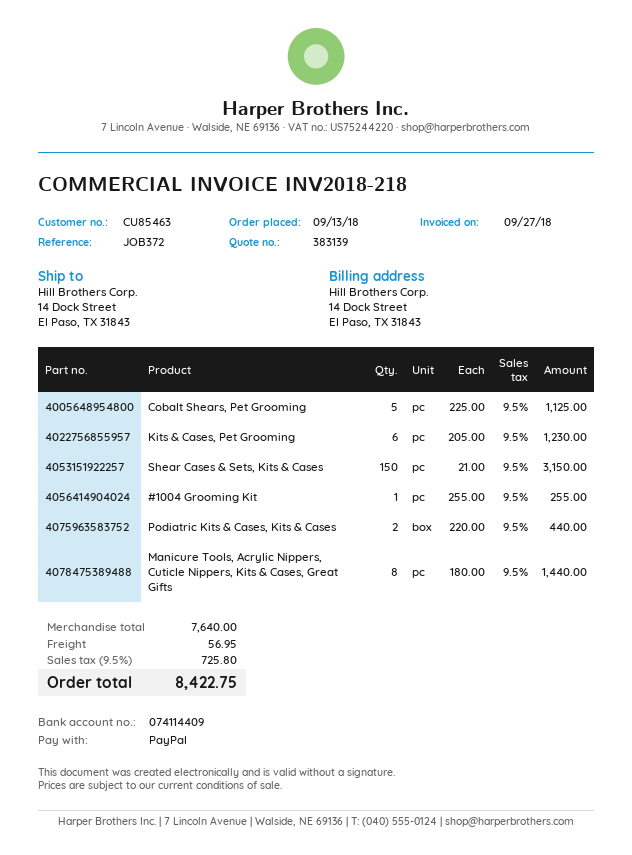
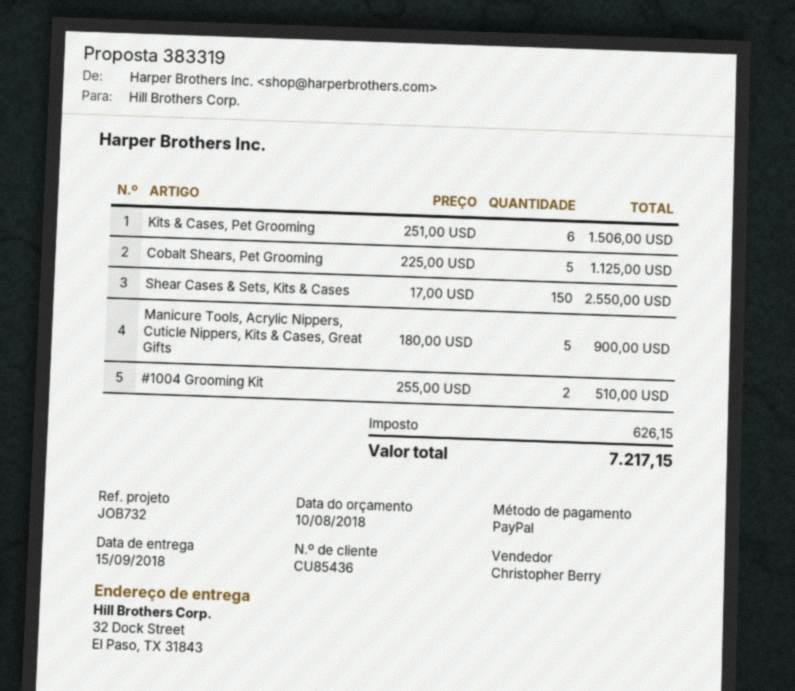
quote number: 383139 -> 383319
customer number: CU85463 -> CU85436
reference: JOB372 -> JOB732
ship to: 14 Dock Street, El Paso, TX 31843 -> 32 Dock Street, El Paso, TX 31843
Kits & Cases, Pet Grooming: 6 x 205.00 = 1230.00 -> 6 x 251.00 = 1506.00
Shear Cases & Sets, Kits & Cases: 150 x 21.00 = 3150.00 -> 150 x 17.00 = 2550.00
#1004 Grooming Kit: 1 x 255.00 = 255.00 -> 2 x 255.00 = 510.00
Podiatric Kits & Cases, Kits & Cases: 2 x 220.00 = 440.00 -> none
Manicure Tools, Acrylic Nippers, Cuticle Nippers, Kits & Cases, Great Gifts: 8 x 180.00 = 1440.00 -> 5 x 180.00 = 900.00
shipping: 56.95 -> none
tax: 725.80 -> 626.15
total: 8422.75 -> 7217.15

